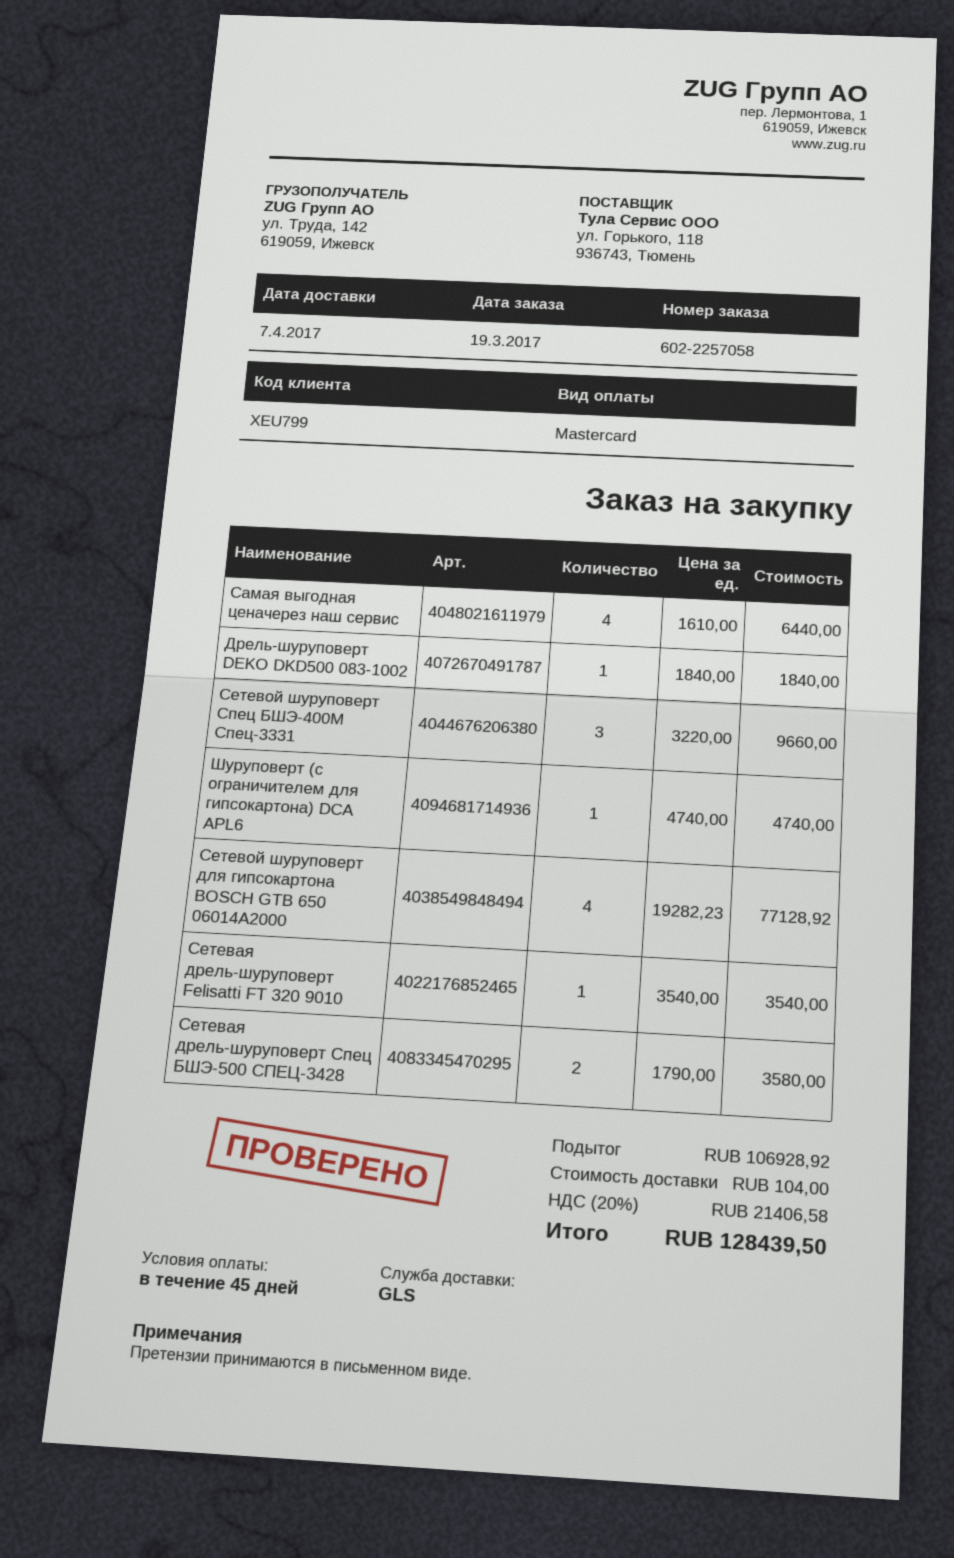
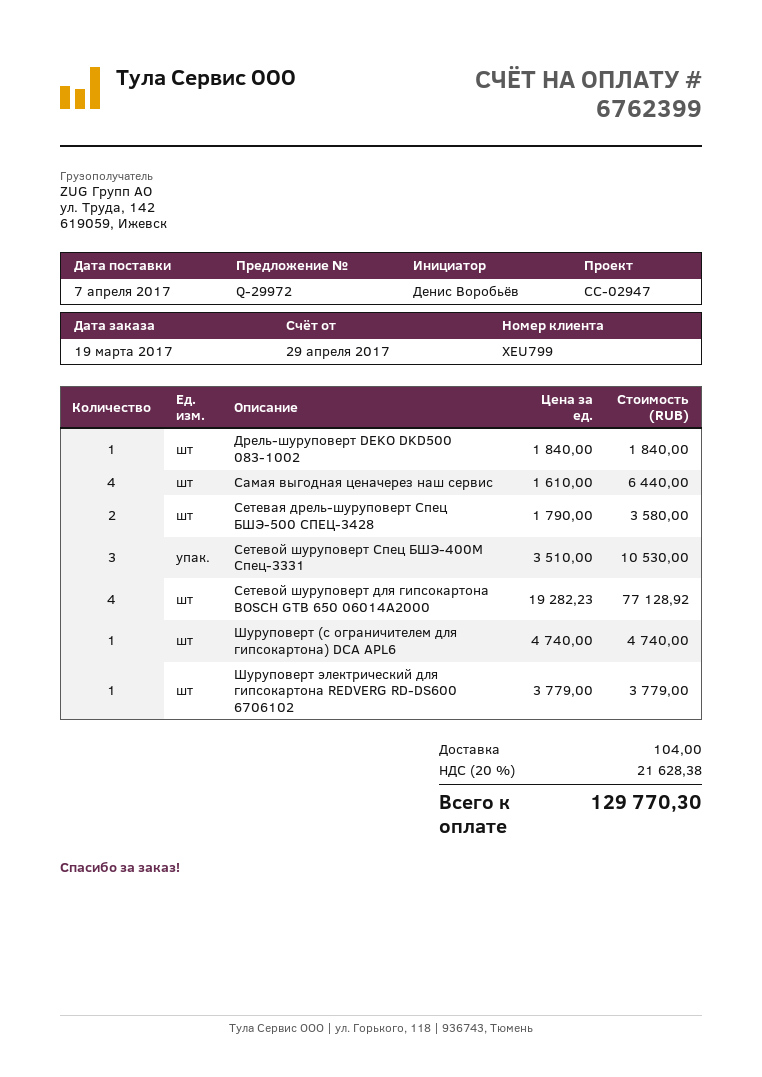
Сетевой шуруповерт Спец БШЭ-400M Спец-3331: 3 x 3220.00 = 9660.00 -> 3 x 3510.00 = 10530.00
Сетевая дрель-шуруповерт Felisatti FT 320 9010: 1 x 3540.00 = 3540.00 -> none
Шуруповерт электрический для гипсокартона REDVERG RD-DS600 6706102: none -> 1 x 3779.00 = 3779.00
tax: 20% = 21406.58 -> 20% = 21628.38
total: 128439.50 -> 129770.30

